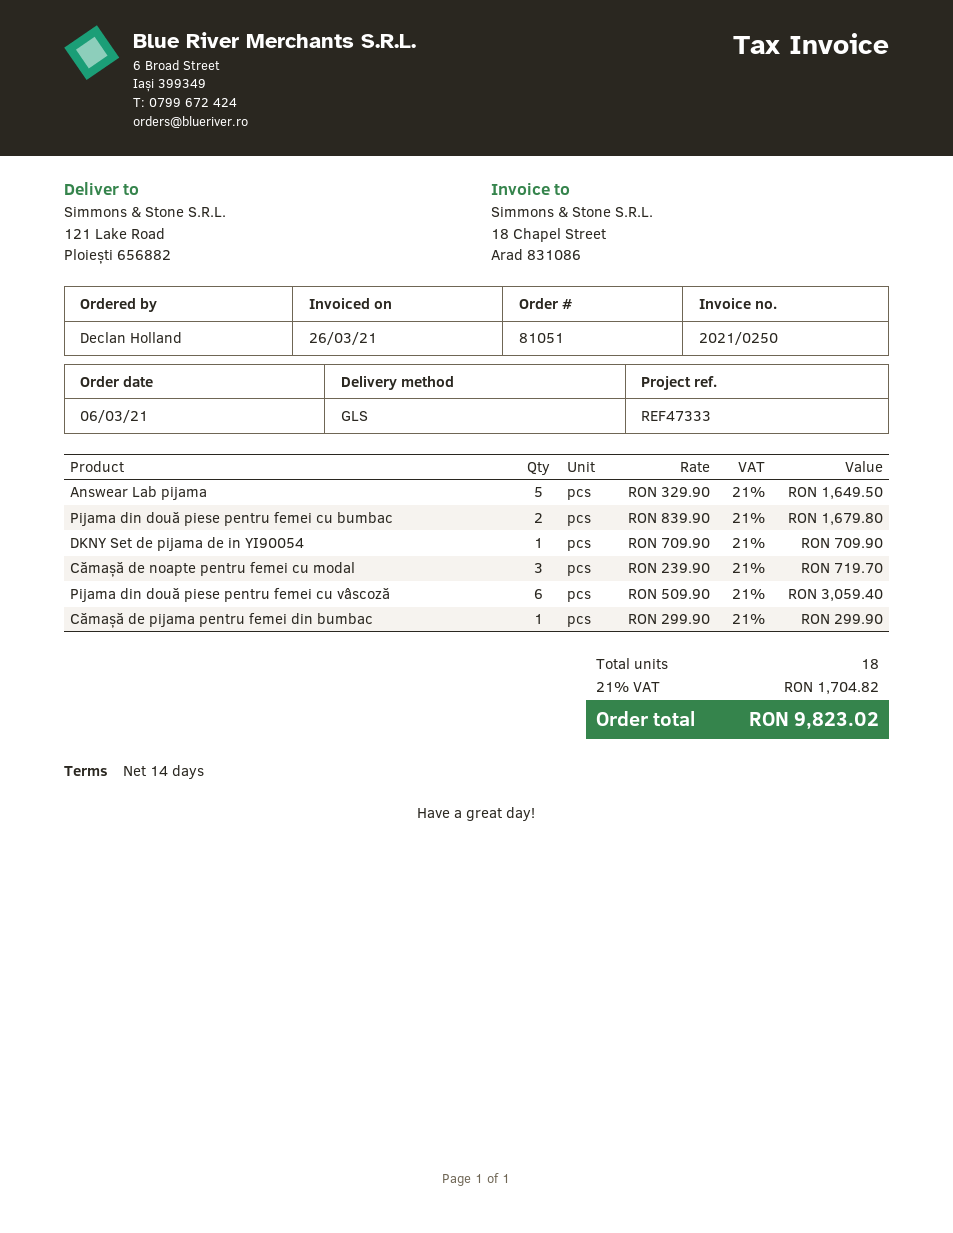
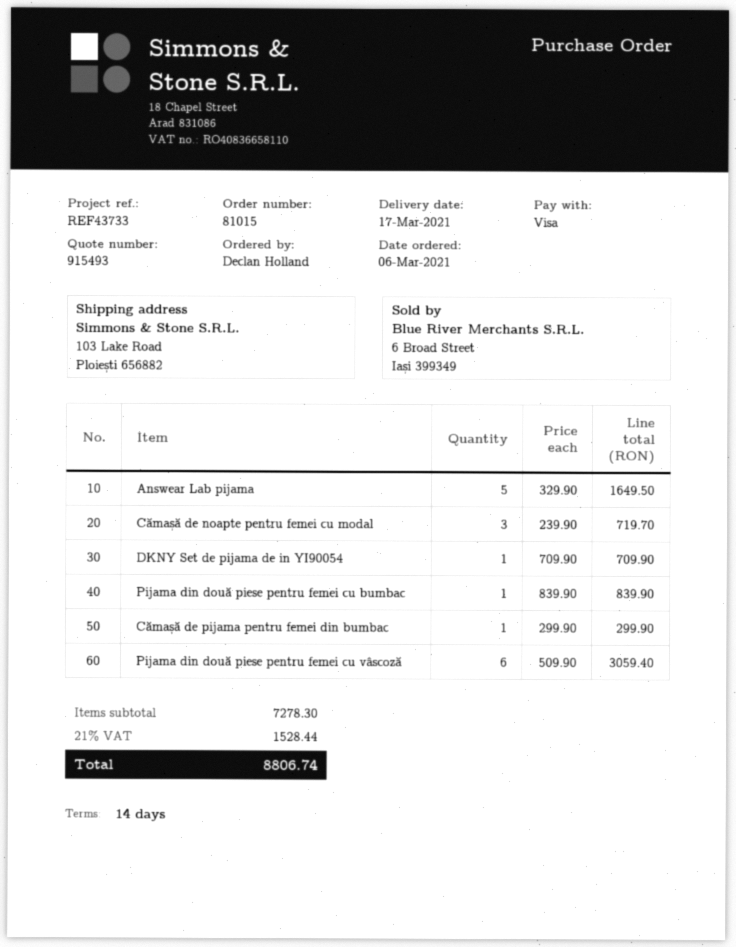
order number: 81051 -> 81015
reference: REF47333 -> REF43733
ship to: 121 Lake Road, Ploiești 656882 -> 103 Lake Road, Ploiești 656882
Pijama din două piese pentru femei cu bumbac: 2 x 839.90 = 1679.80 -> 1 x 839.90 = 839.90
tax: 21% = 1704.82 -> 21% = 1528.44
total: 9823.02 -> 8806.74

